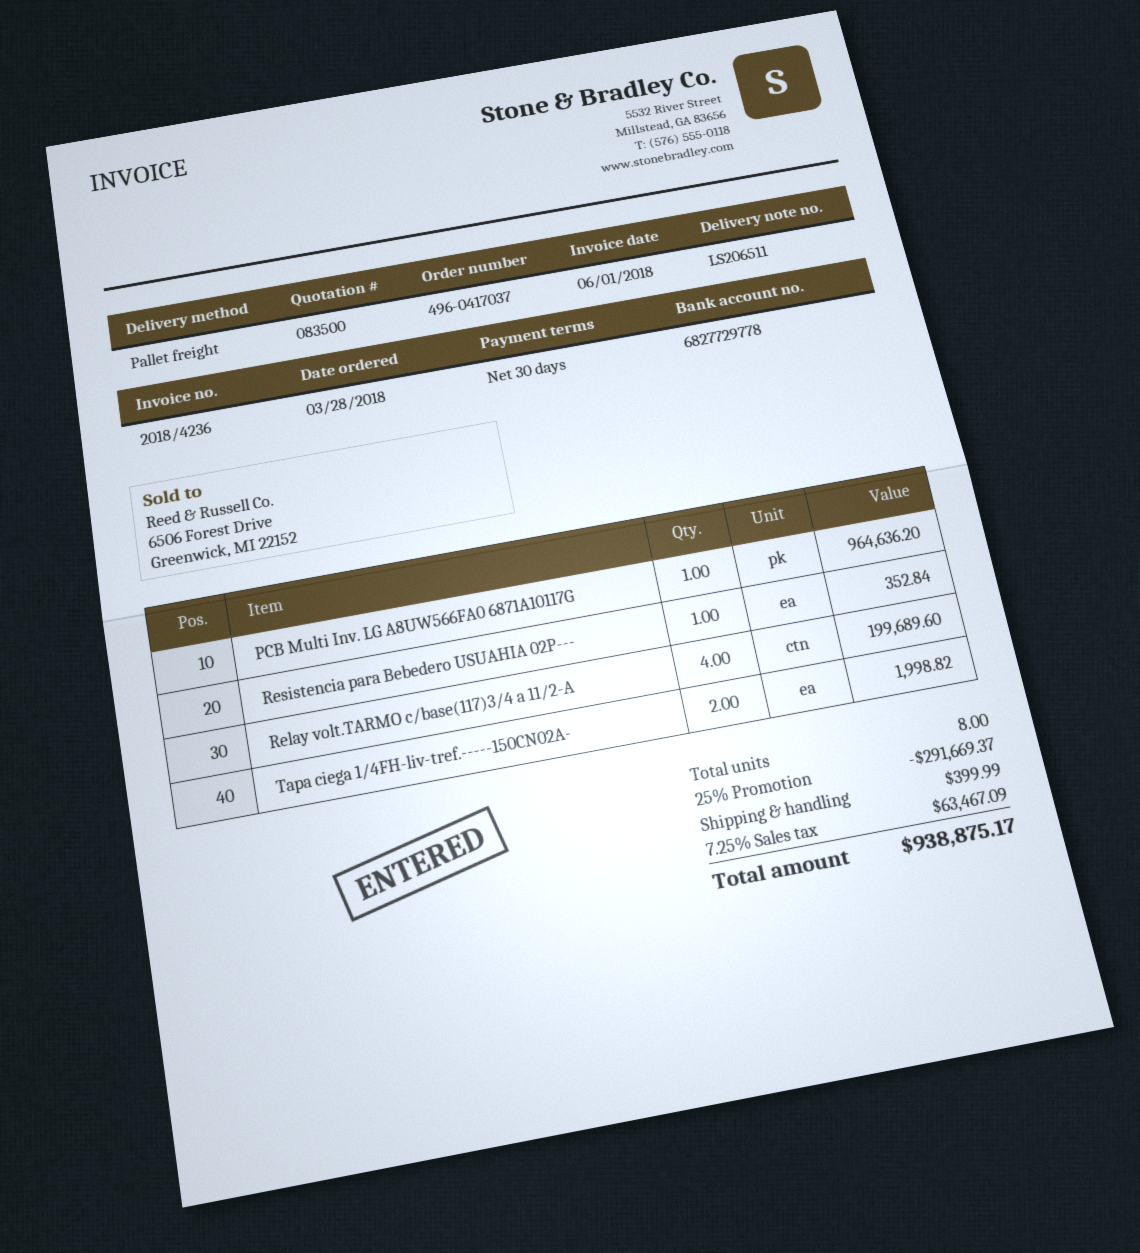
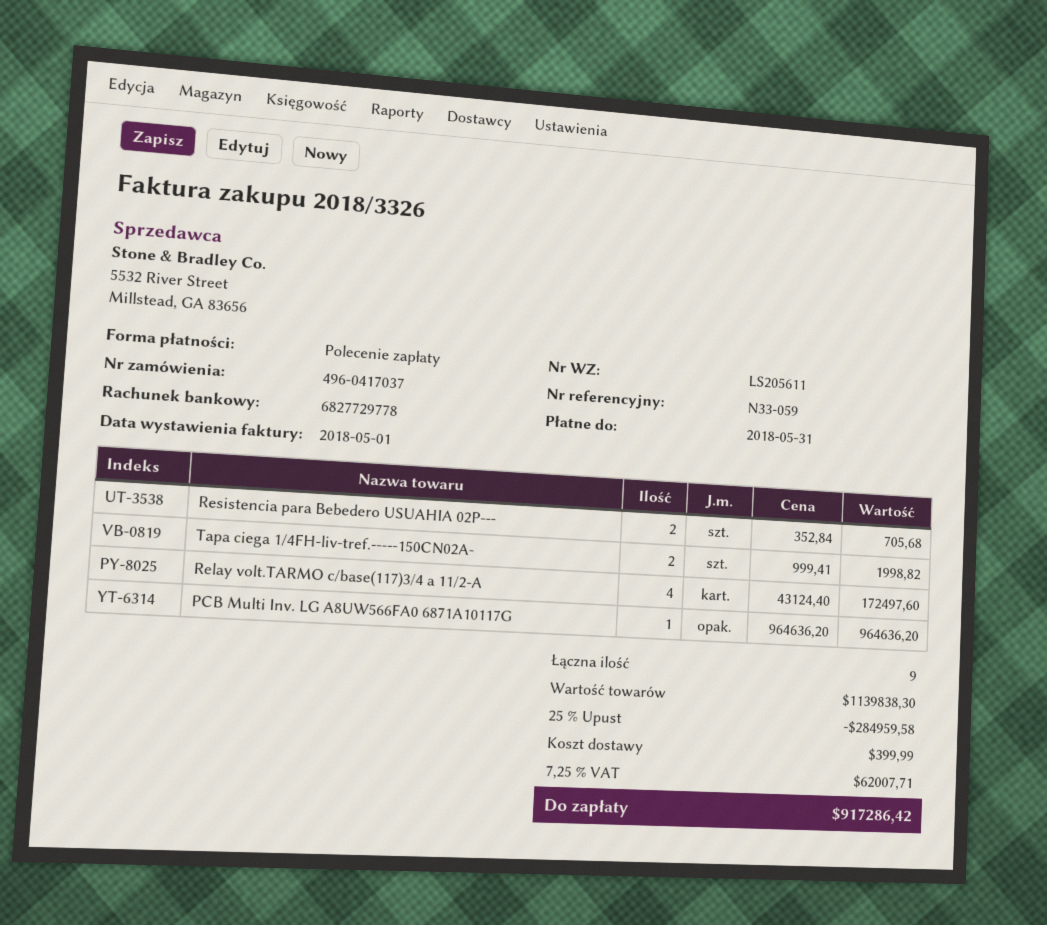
delivery note number: LS206511 -> LS205611
invoice number: 2018/4236 -> 2018/3326
invoice date: 2018-06-01 -> 2018-05-01
Resistencia para Bebedero USUAHIA 02P---: 1 for 352.84 -> 2 for 705.68
Relay volt.TARMO c/base(117)3/4 a 11/2-A: 4 for 199689.60 -> 4 for 172497.60
total quantity: 8 -> 9
discount: 25% = 291669.37 -> 25% = 284959.58
tax: 7.25% = 63467.09 -> 7.25% = 62007.71
total: 938875.17 -> 917286.42

